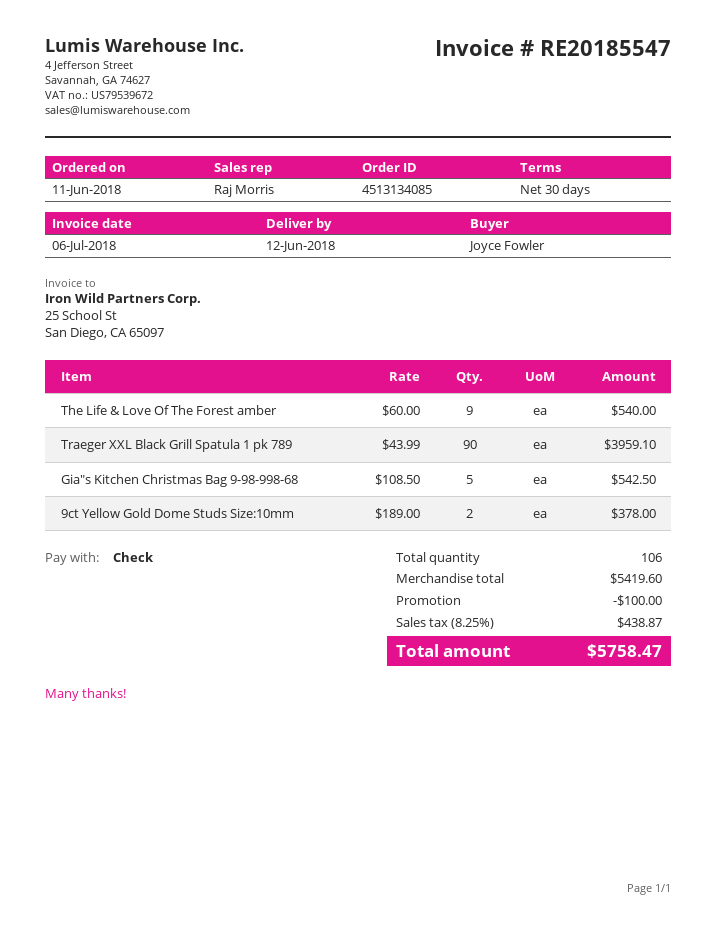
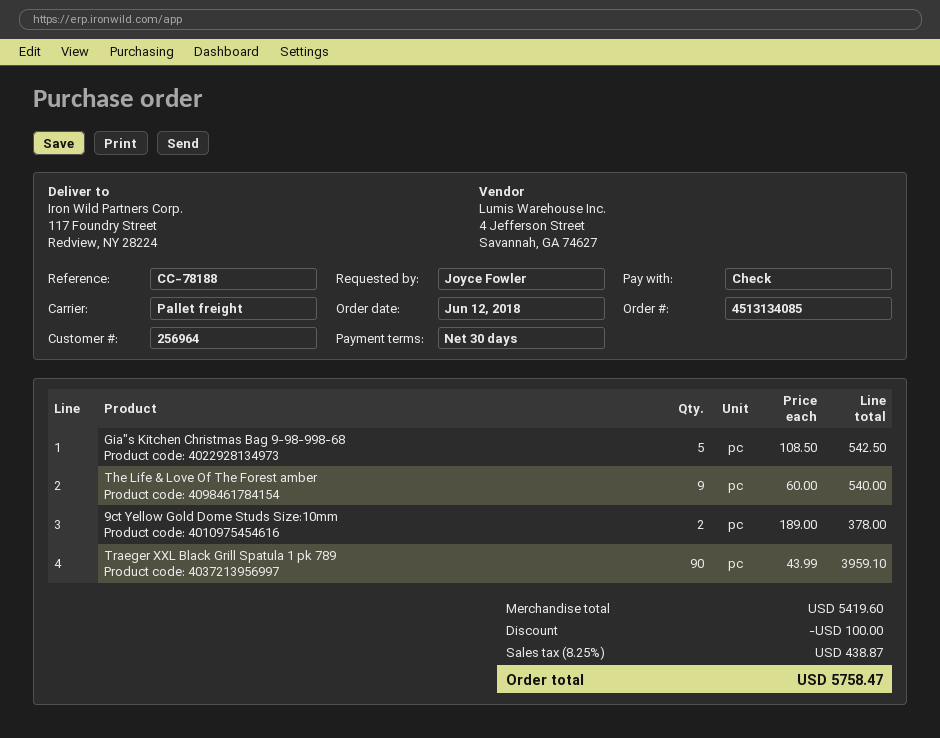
order date: 2018-06-11 -> 2018-06-12

